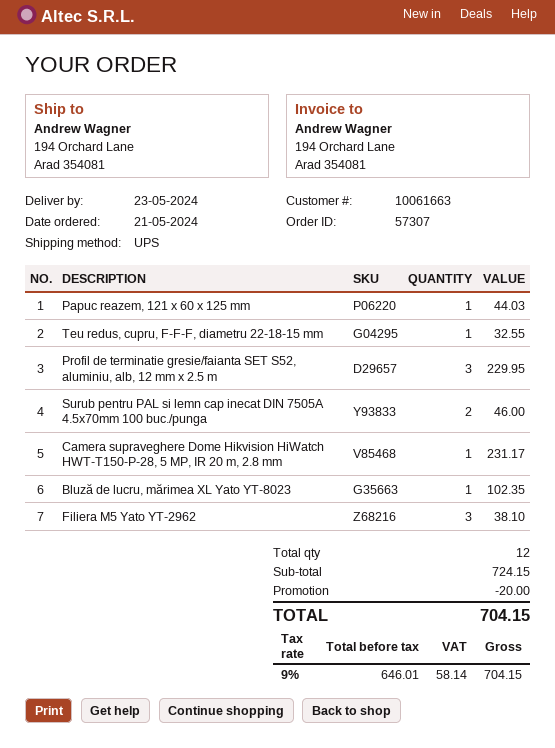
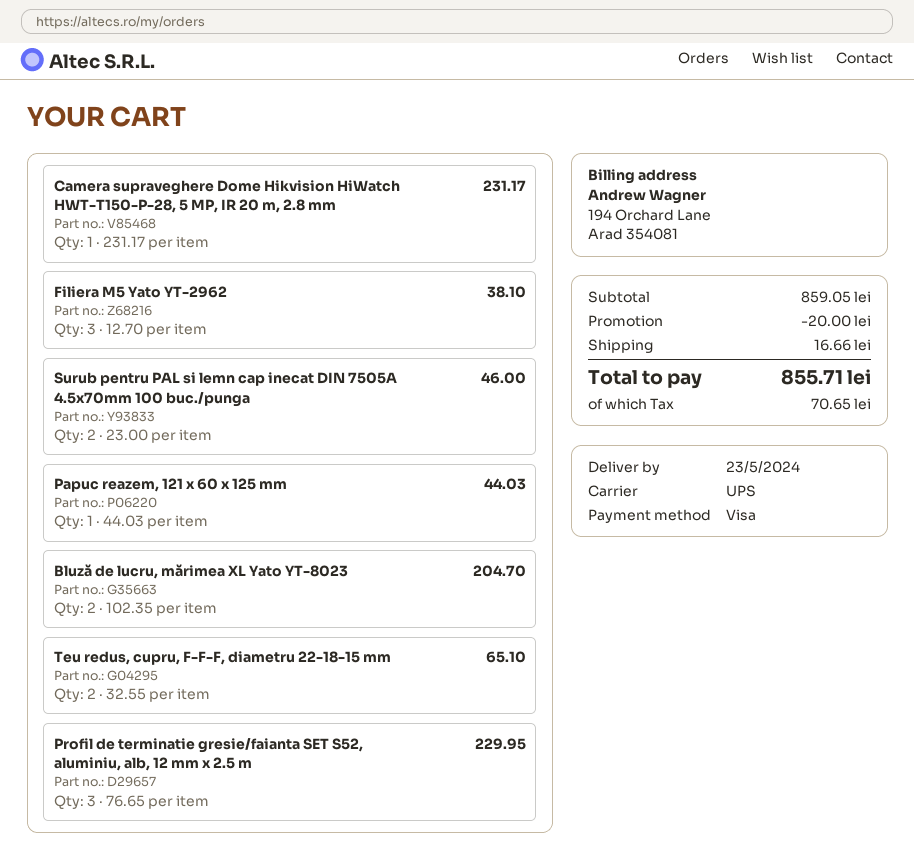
Teu redus, cupru, F-F-F, diametru 22-18-15 mm: 1 for 32.55 -> 2 for 65.10
Bluză de lucru, mărimea XL Yato YT-8023: 1 for 102.35 -> 2 for 204.70
subtotal: 724.15 -> 859.05
shipping: none -> 16.66
tax: 58.14 -> 70.65
total: 704.15 -> 855.71

